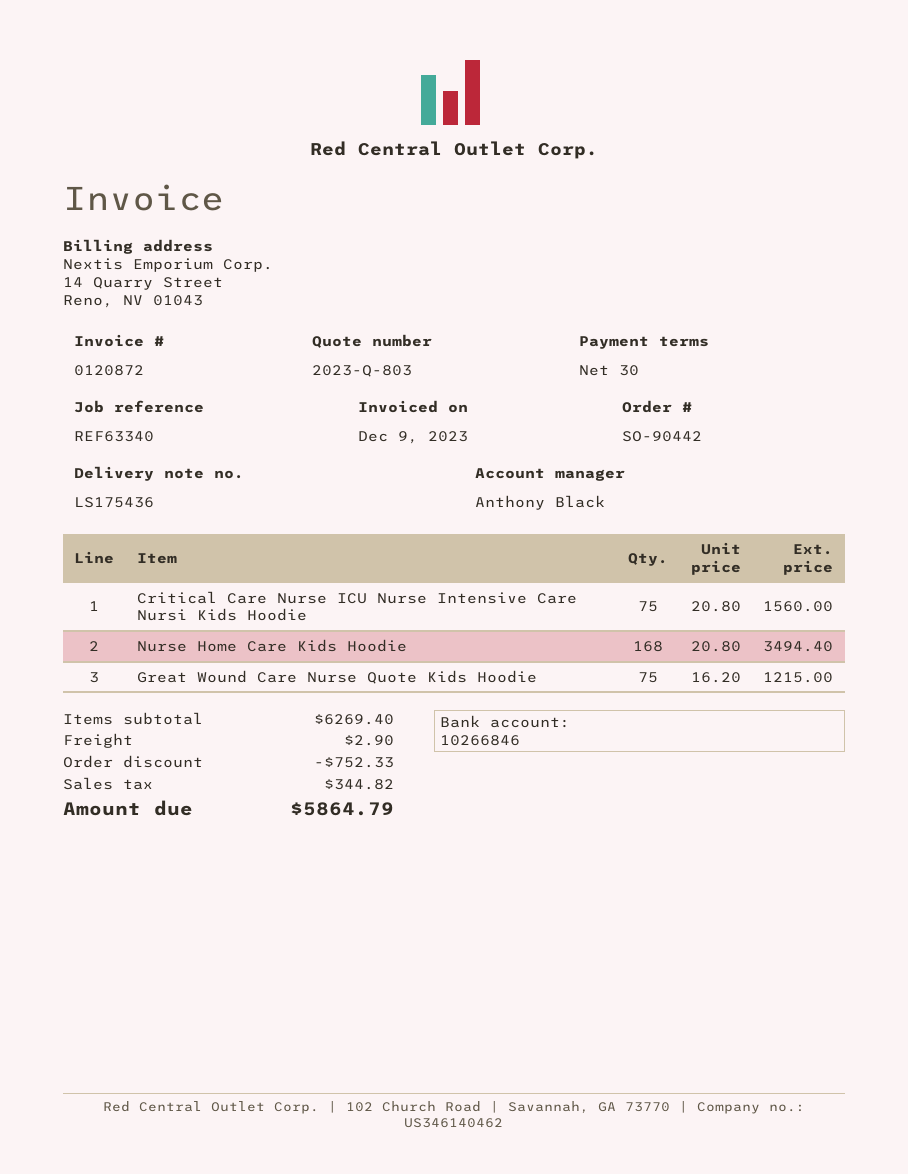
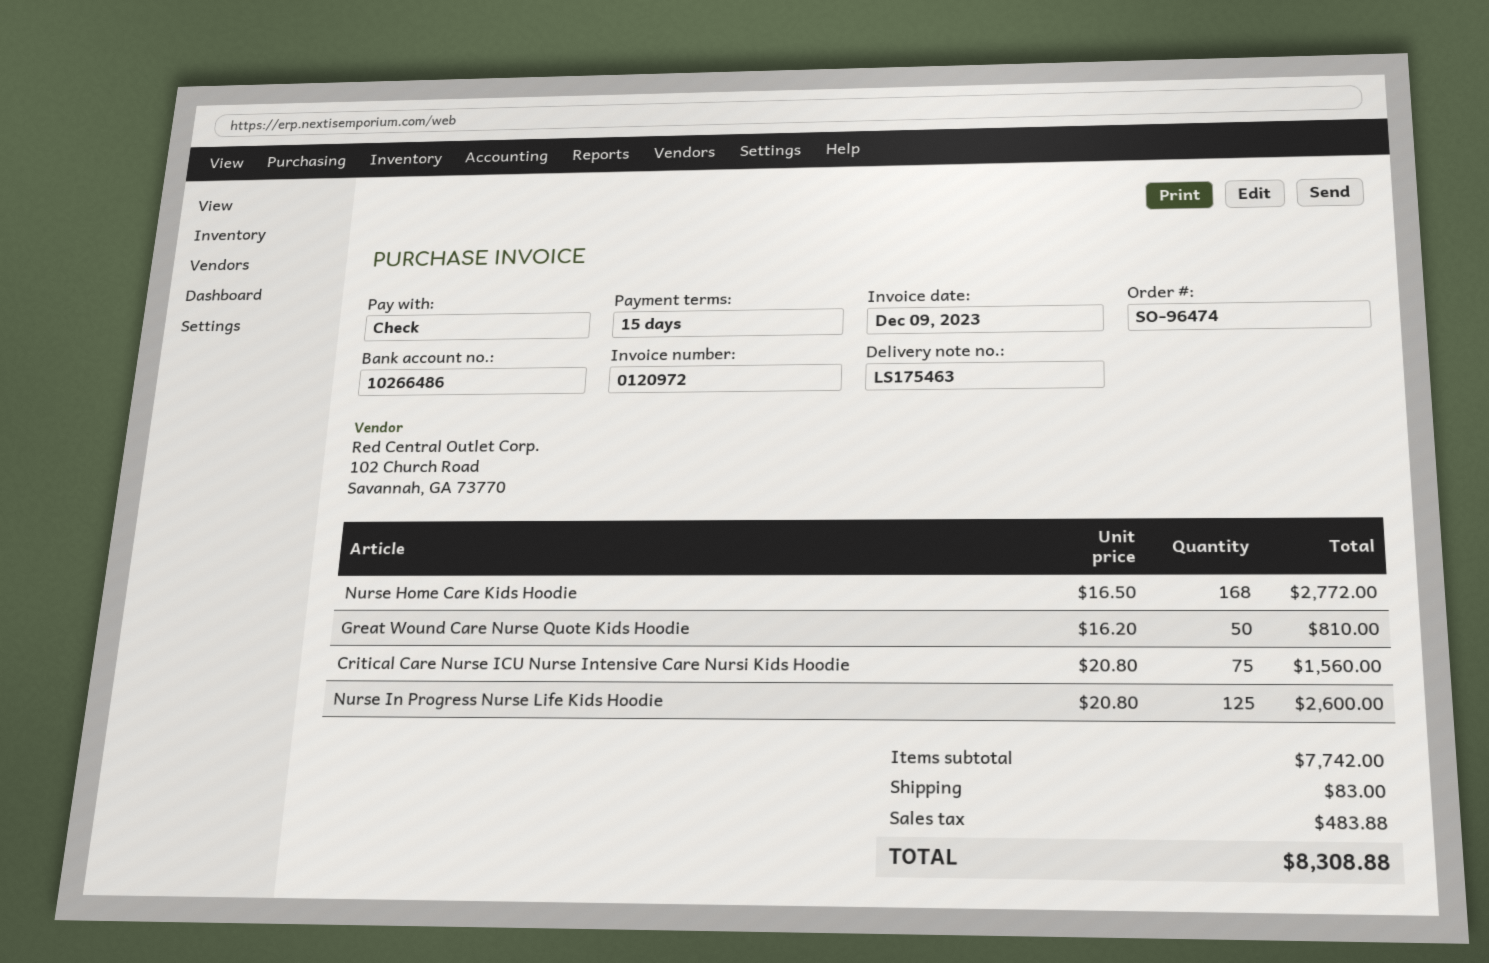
order number: SO-90442 -> SO-96474
delivery note number: LS175436 -> LS175463
invoice number: 0120872 -> 0120972
payment terms: 30 days -> 15 days
bank account: 10266846 -> 10266486
Nurse Home Care Kids Hoodie: 168 x 20.80 = 3494.40 -> 168 x 16.50 = 2772.00
Great Wound Care Nurse Quote Kids Hoodie: 75 x 16.20 = 1215.00 -> 50 x 16.20 = 810.00
Nurse In Progress Nurse Life Kids Hoodie: none -> 125 x 20.80 = 2600.00
subtotal: 6269.40 -> 7742.00
discount: 752.33 -> none
shipping: 2.90 -> 83.00
tax: 344.82 -> 483.88
total: 5864.79 -> 8308.88

